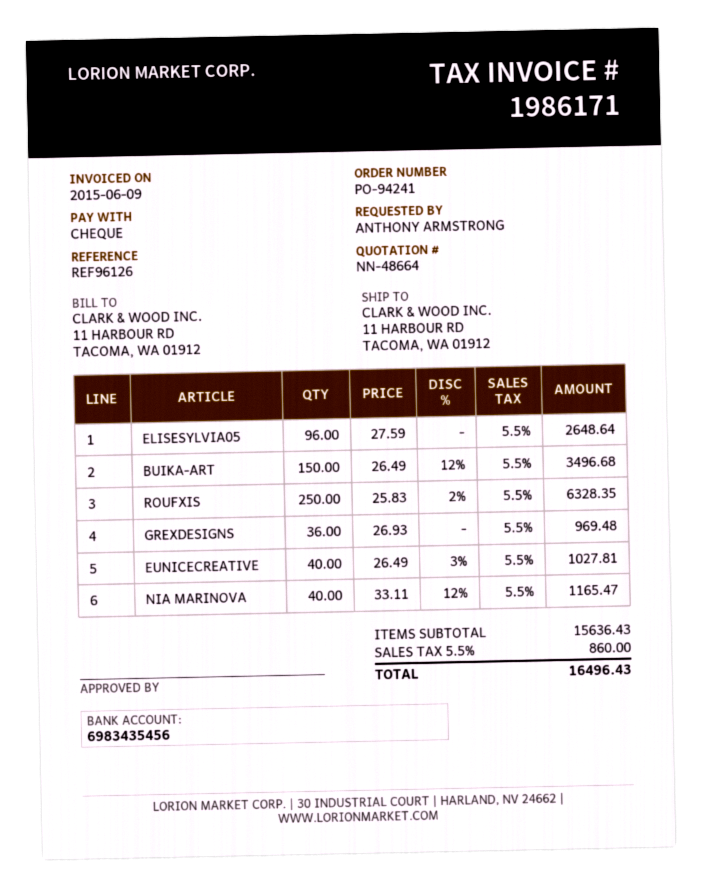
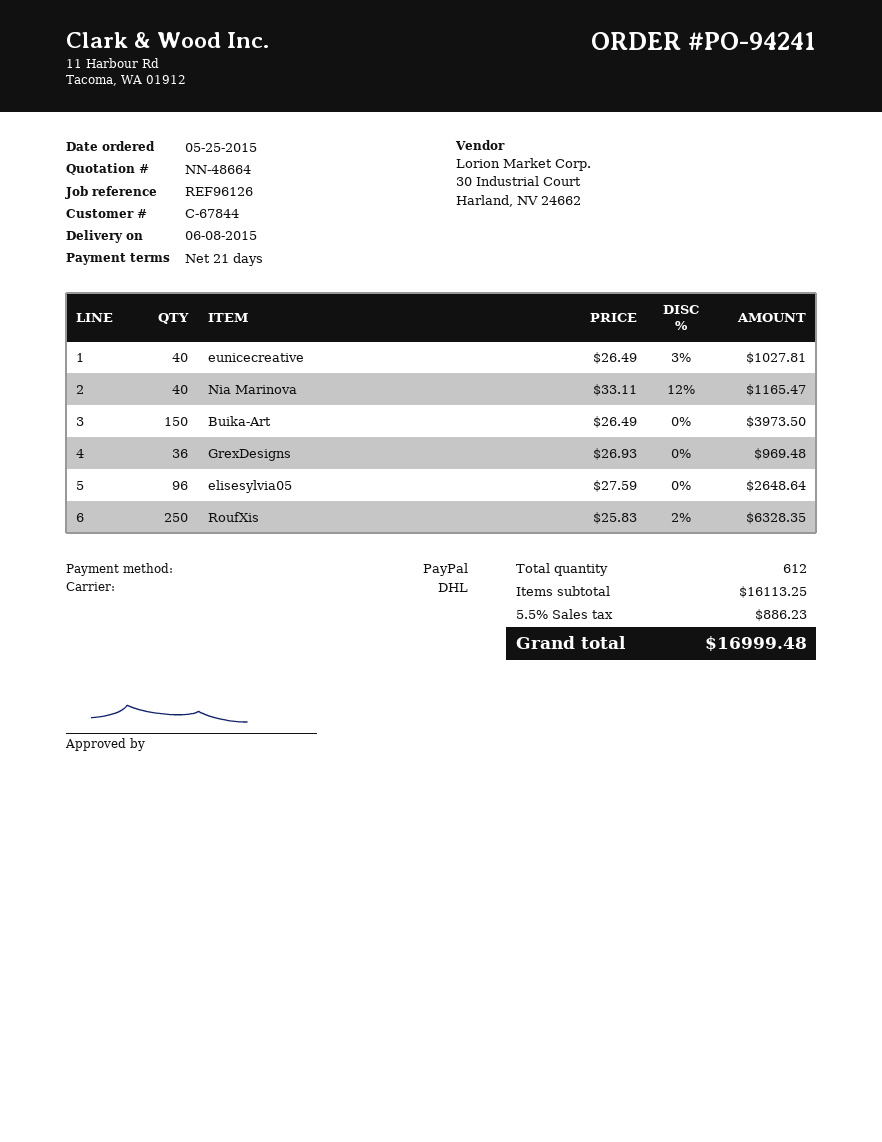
payment method: cheque -> PayPal
BUIKA-ART: 150 x 26.49 - 12% = 3496.68 -> 150 x 26.49 = 3973.50
subtotal: 15636.43 -> 16113.25
tax: 5.5% = 860.00 -> 5.5% = 886.23
total: 16496.43 -> 16999.48

